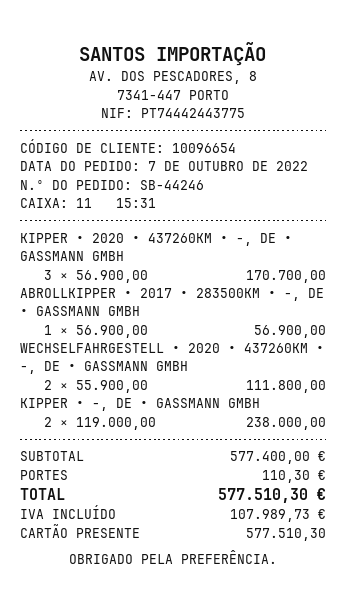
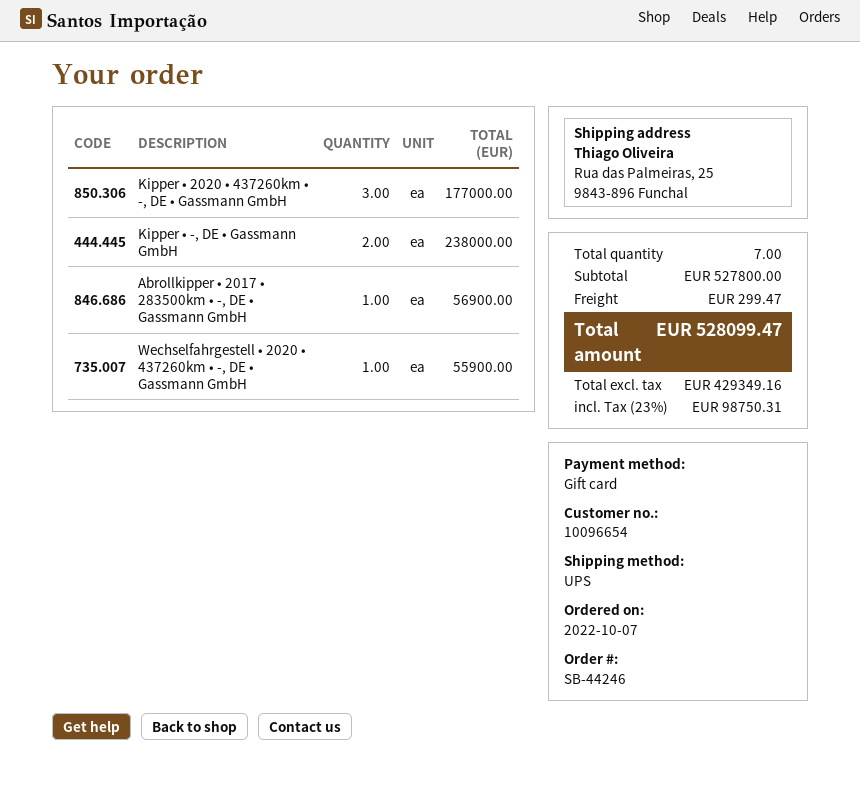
KIPPER • 2020 • 437260KM • -, DE • GASSMANN GMBH: 3 for 170700.00 -> 3 for 177000.00
WECHSELFAHRGESTELL • 2020 • 437260KM • -, DE • GASSMANN GMBH: 2 for 111800.00 -> 1 for 55900.00
subtotal: 577400.00 -> 527800.00
shipping: 110.30 -> 299.47
tax: 107989.73 -> 98750.31
total: 577510.30 -> 528099.47

